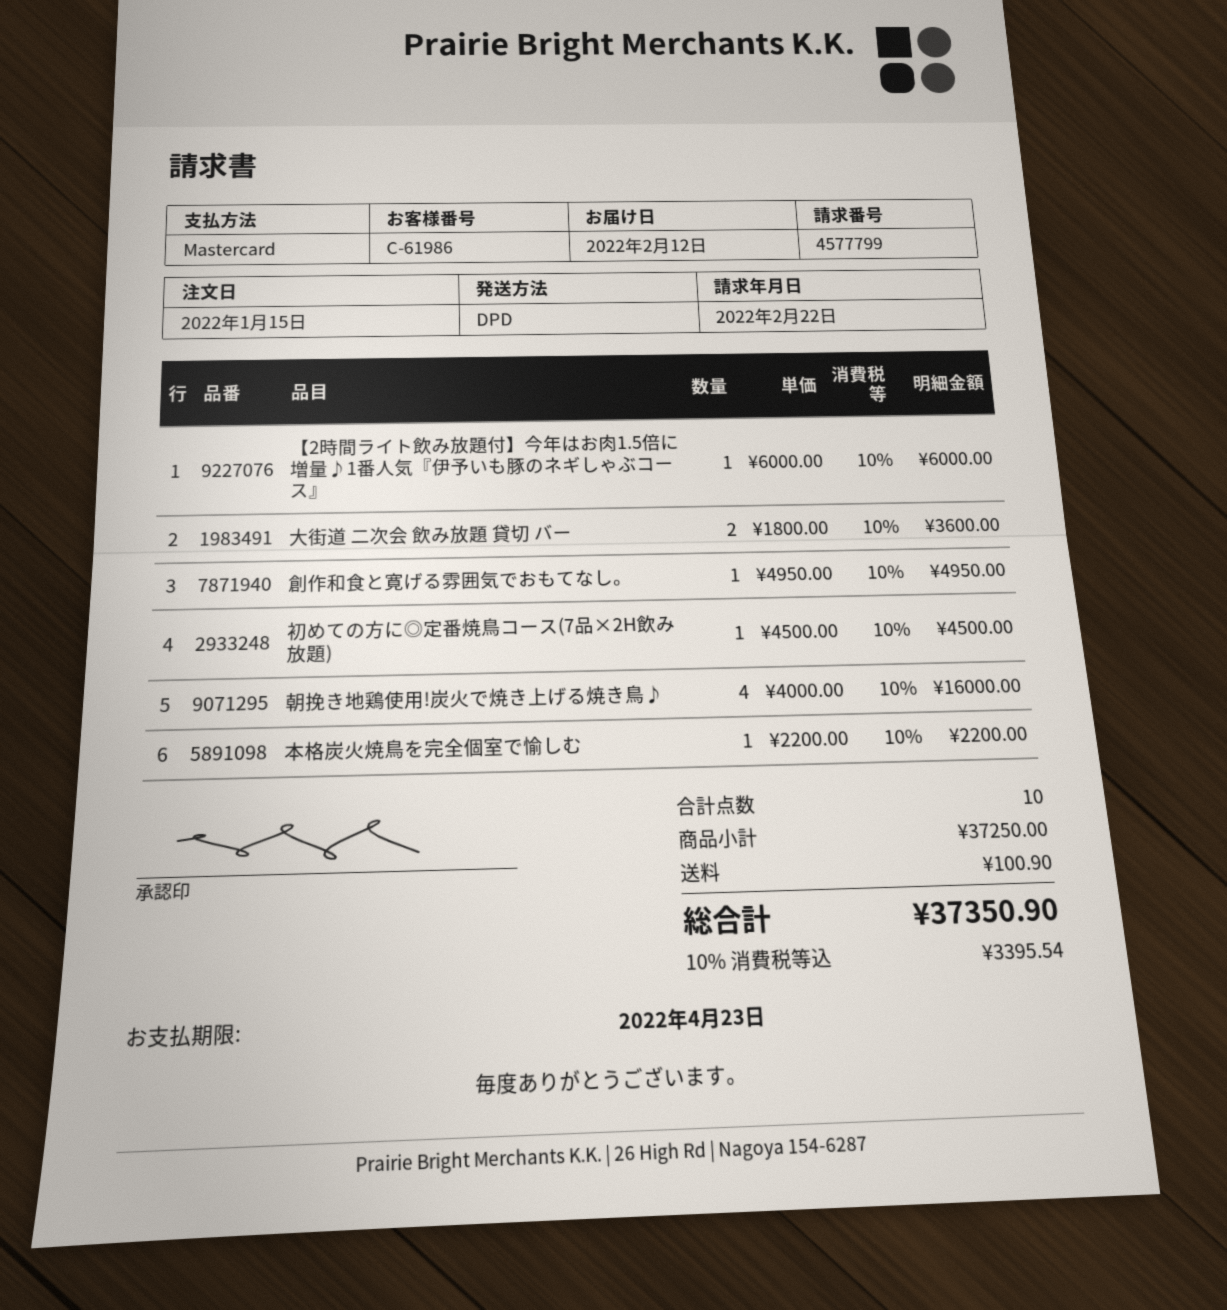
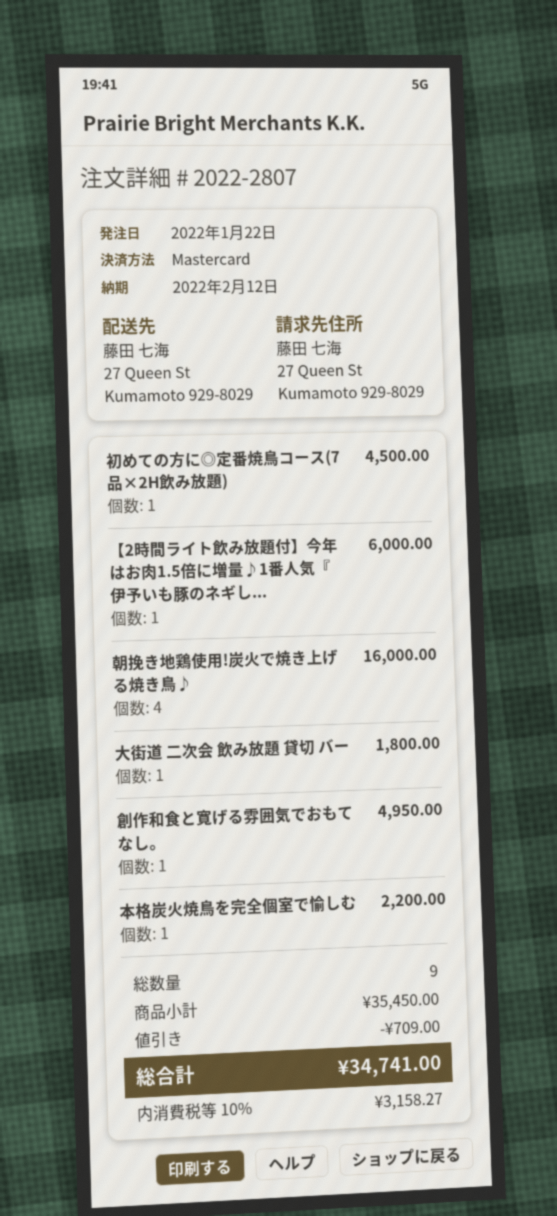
order date: 2022-01-15 -> 2022-01-22
大街道 二次会 飲み放題 貸切 バー: 2 for 3600.00 -> 1 for 1800.00
total quantity: 10 -> 9
subtotal: 37250.00 -> 35450.00
discount: none -> 709.00
shipping: 100.90 -> none
tax: 10% = 3395.54 -> 10% = 3158.27
total: 37350.90 -> 34741.00

